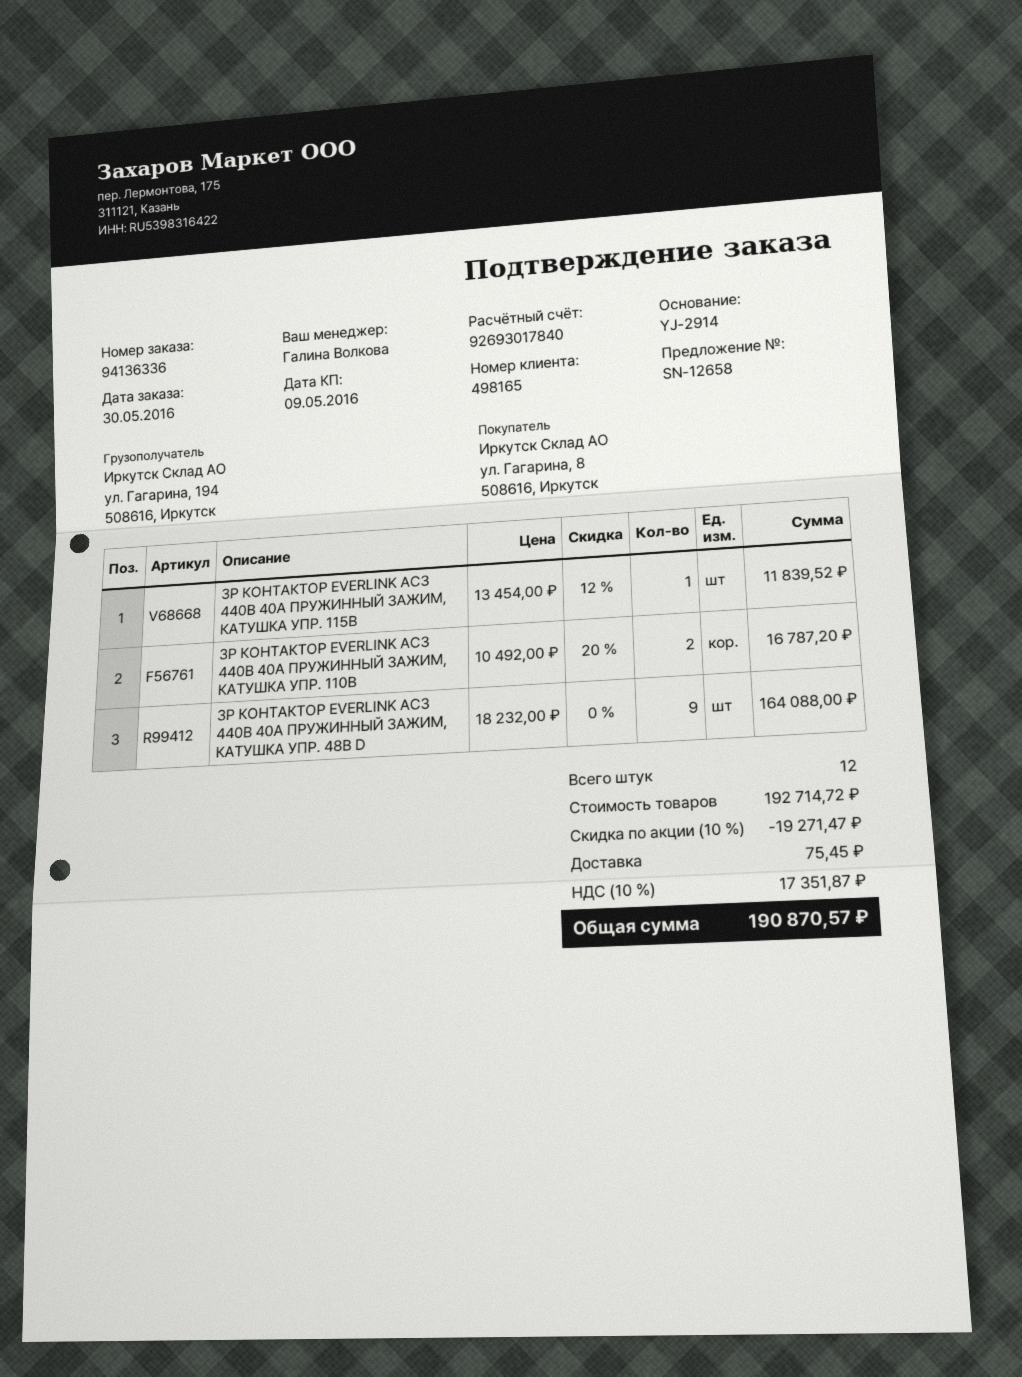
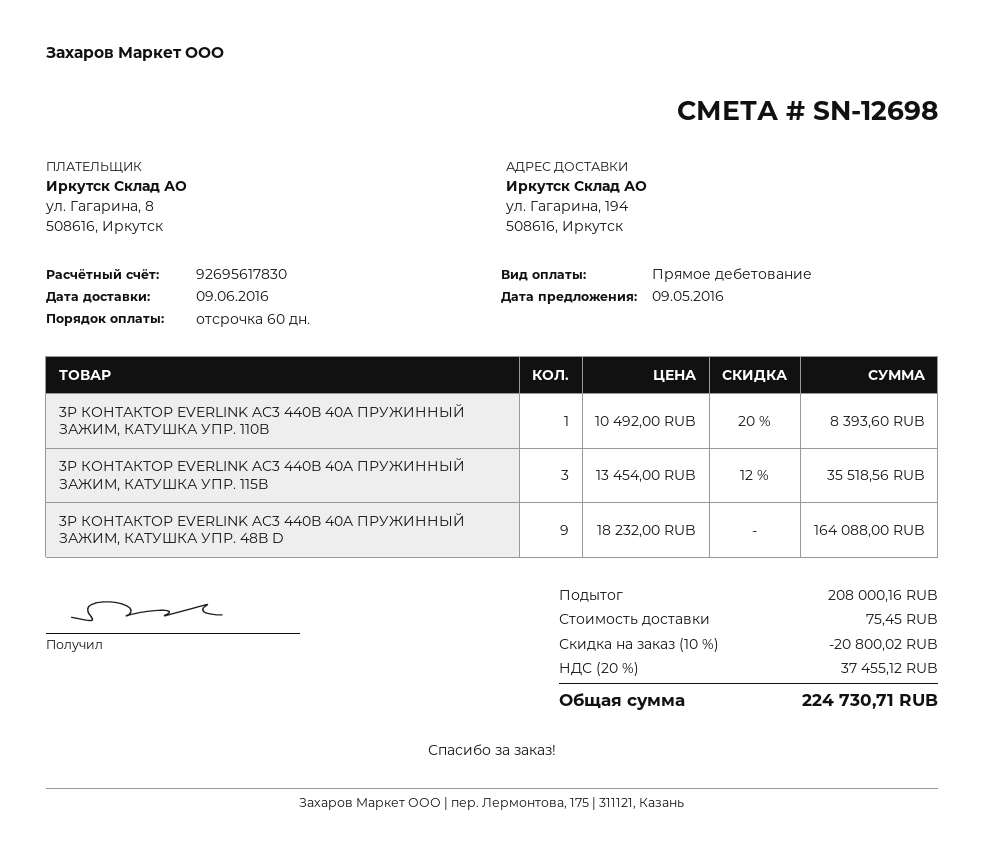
quote number: SN-12658 -> SN-12698
bank account: 92693017840 -> 92695617830
3P КОНТАКТОР EVERLINK AC3 440В 40A ПРУЖИННЫЙ ЗАЖИМ, КАТУШКА УПР. 115В: 1 x 13454.00 - 12% = 11839.52 -> 3 x 13454.00 - 12% = 35518.56
3P КОНТАКТОР EVERLINK AC3 440В 40A ПРУЖИННЫЙ ЗАЖИМ, КАТУШКА УПР. 110В: 2 x 10492.00 - 20% = 16787.20 -> 1 x 10492.00 - 20% = 8393.60
subtotal: 192714.72 -> 208000.16
discount: 10% = 19271.47 -> 10% = 20800.02
tax: 10% = 17351.87 -> 20% = 37455.12
total: 190870.57 -> 224730.71

